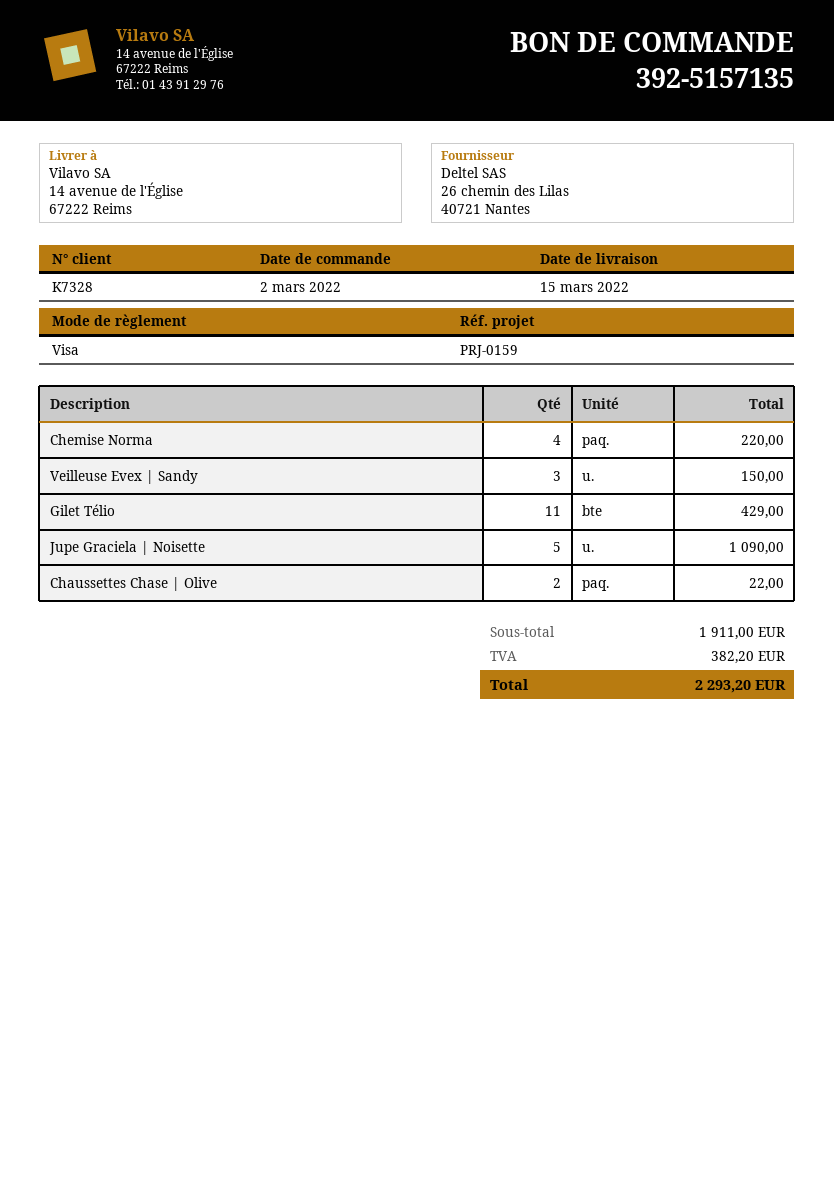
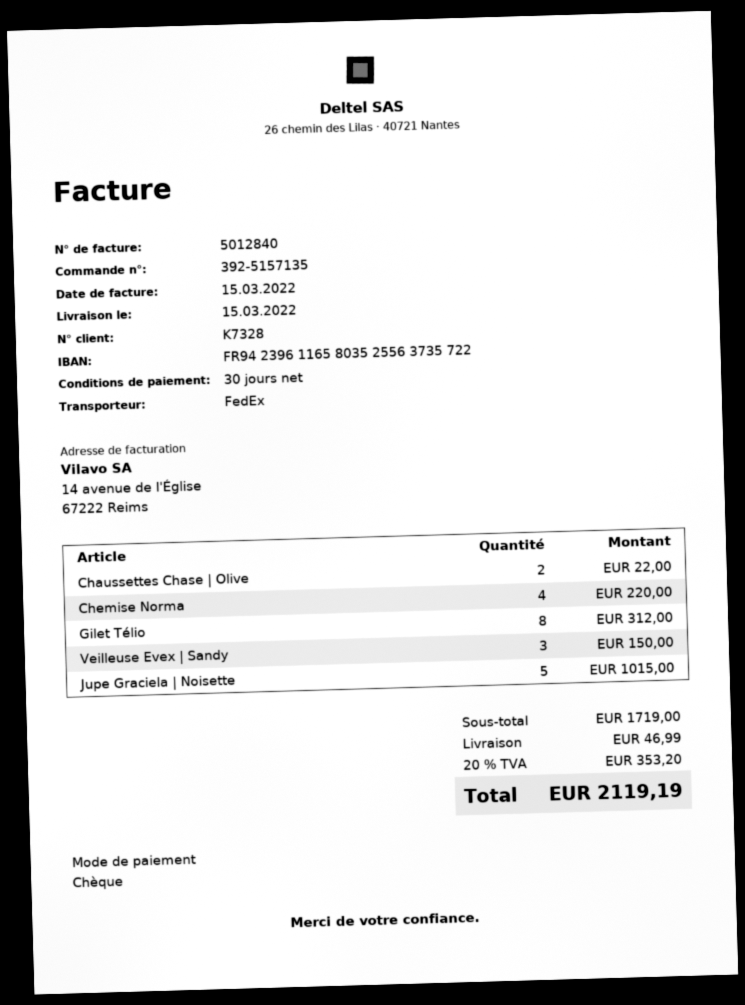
payment method: Visa -> cheque
Gilet Télio: 11 for 429.00 -> 8 for 312.00
Jupe Graciela | Noisette: 5 for 1090.00 -> 5 for 1015.00
subtotal: 1911.00 -> 1719.00
shipping: none -> 46.99
tax: 382.20 -> 353.20
total: 2293.20 -> 2119.19

